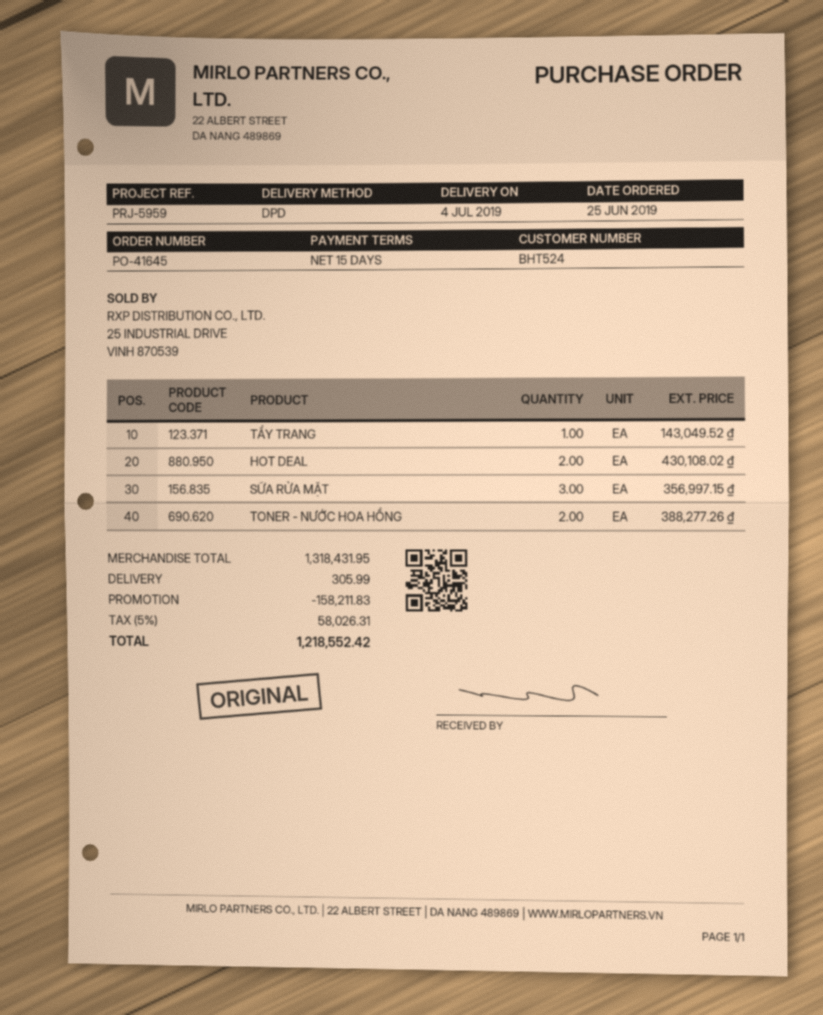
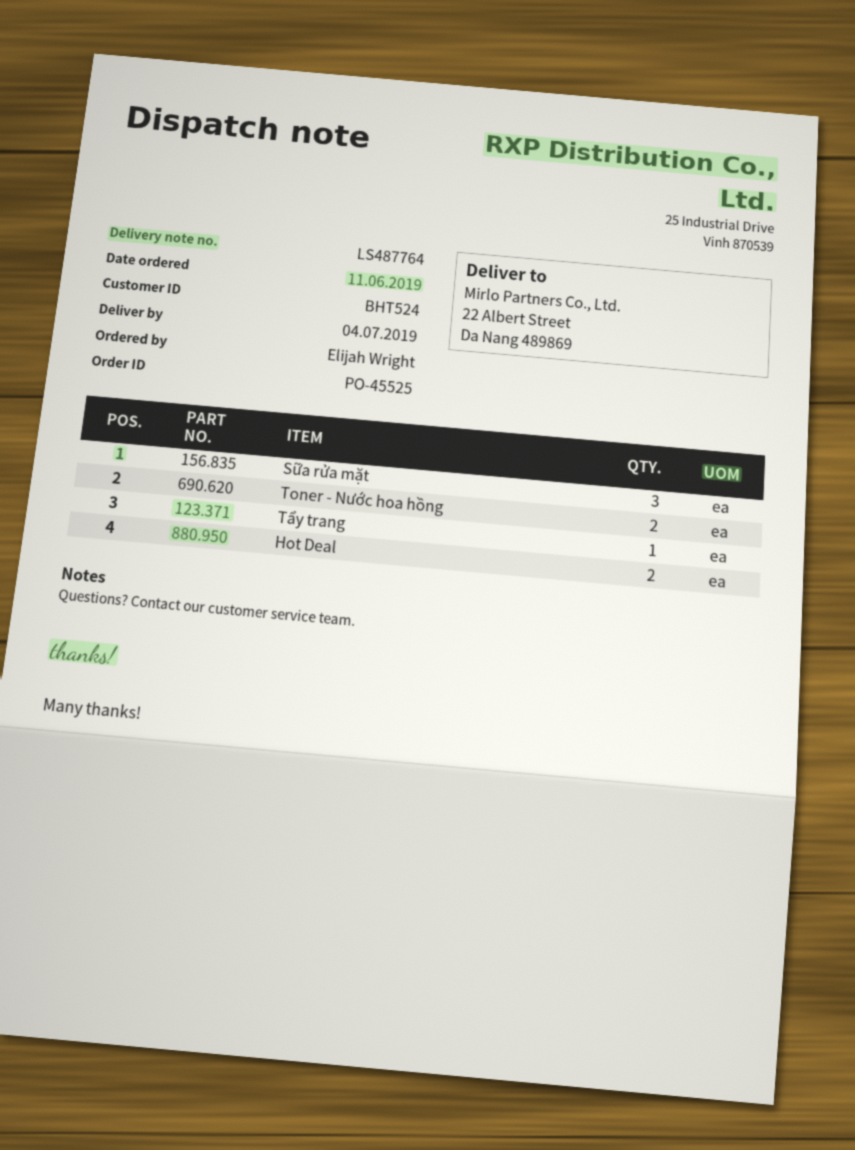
order number: PO-41645 -> PO-45525
order date: 2019-06-25 -> 2019-06-11

